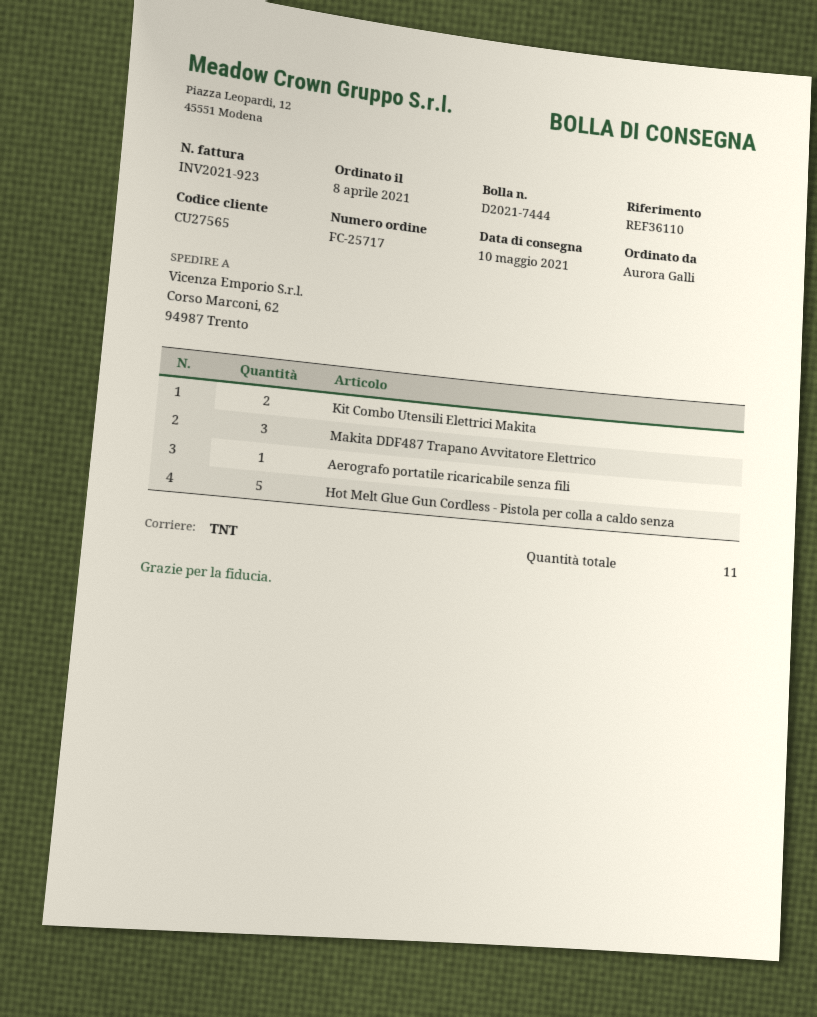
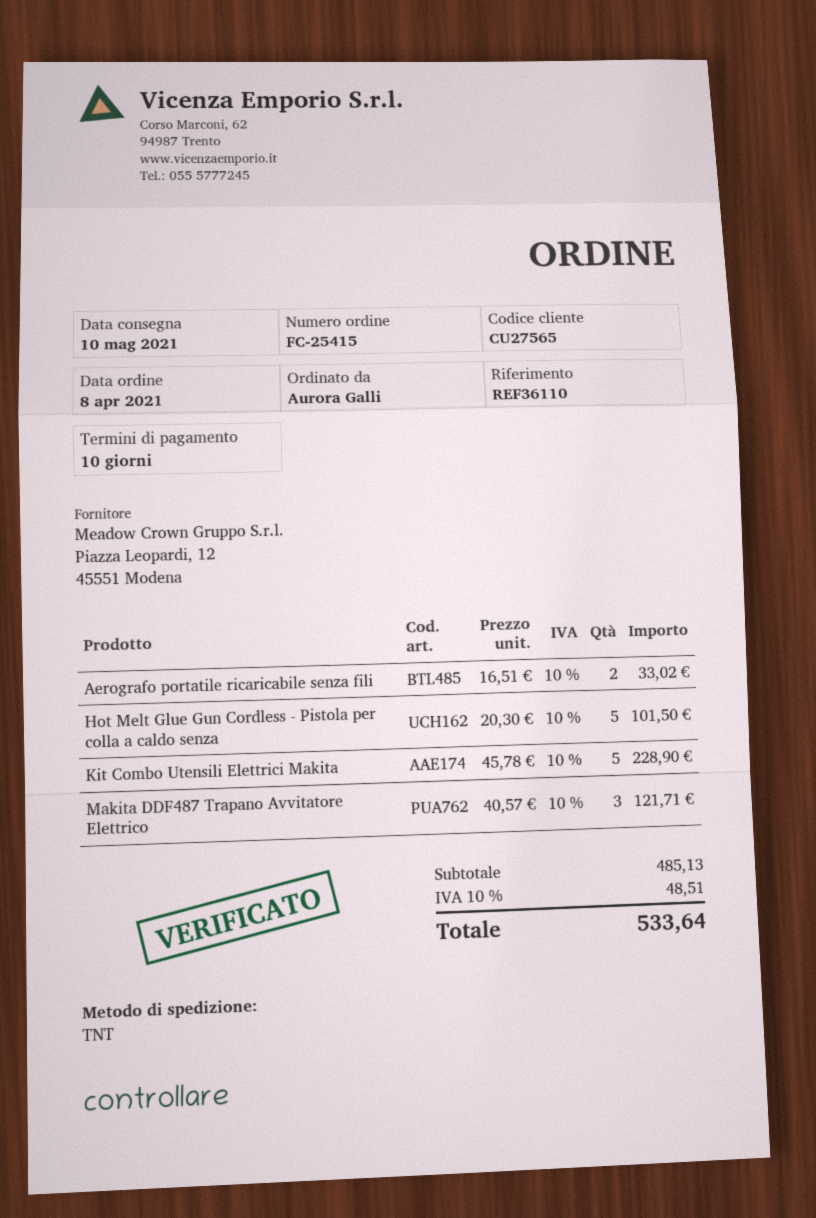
order number: FC-25717 -> FC-25415
Kit Combo Utensili Elettrici Makita: 2 -> 5
Aerografo portatile ricaricabile senza fili: 1 -> 2

